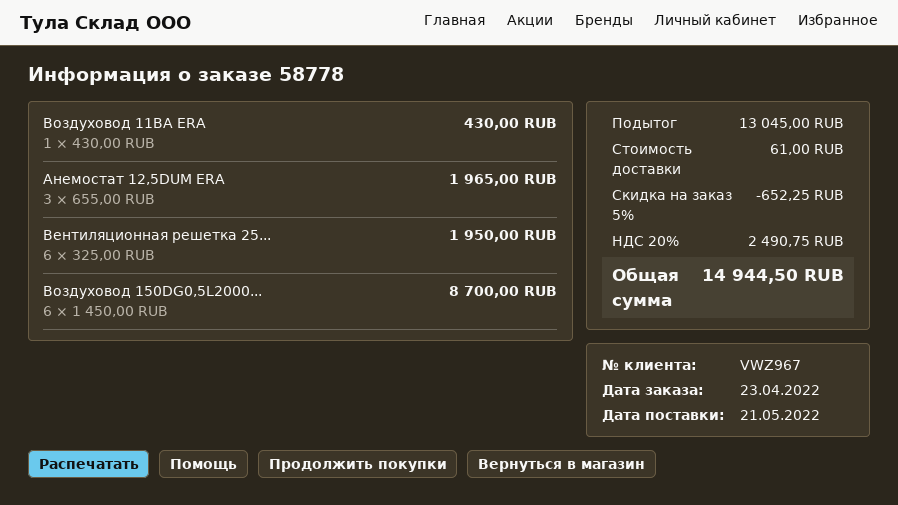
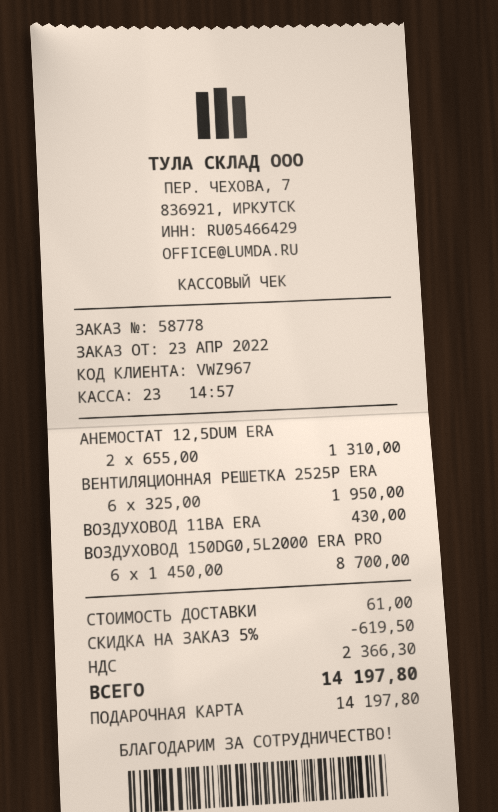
Анемостат 12,5DUM ERA: 3 x 655.00 = 1965.00 -> 2 x 655.00 = 1310.00
discount: 5% = 652.25 -> 5% = 619.50
tax: 2490.75 -> 2366.30
total: 14944.50 -> 14197.80

